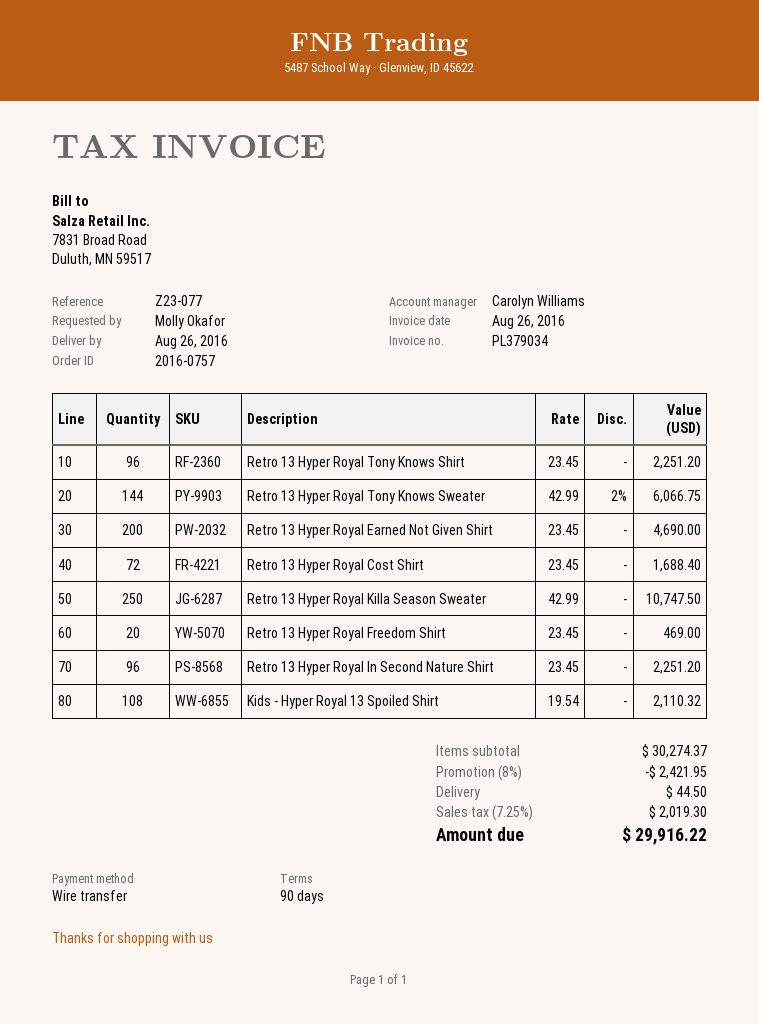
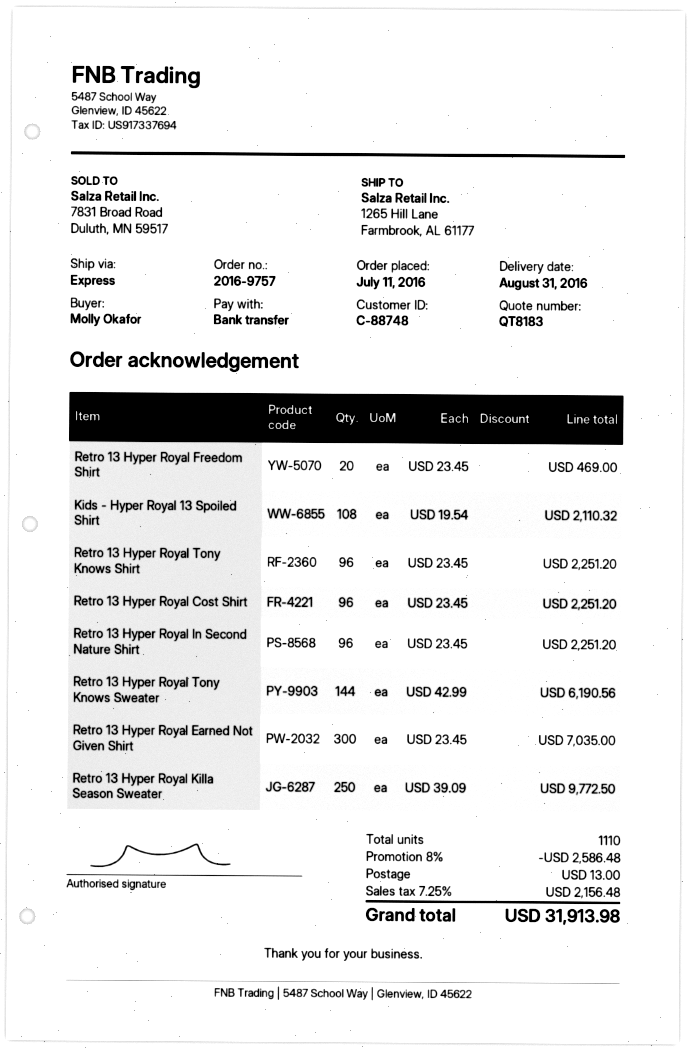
order number: 2016-0757 -> 2016-9757
delivery date: 2016-08-26 -> 2016-08-31
Retro 13 Hyper Royal Tony Knows Sweater: 144 x 42.99 - 2% = 6066.75 -> 144 x 42.99 = 6190.56
Retro 13 Hyper Royal Earned Not Given Shirt: 200 x 23.45 = 4690.00 -> 300 x 23.45 = 7035.00
Retro 13 Hyper Royal Cost Shirt: 72 x 23.45 = 1688.40 -> 96 x 23.45 = 2251.20
Retro 13 Hyper Royal Killa Season Sweater: 250 x 42.99 = 10747.50 -> 250 x 39.09 = 9772.50
discount: 8% = 2421.95 -> 8% = 2586.48
shipping: 44.50 -> 13.00
tax: 7.25% = 2019.30 -> 7.25% = 2156.48
total: 29916.22 -> 31913.98

